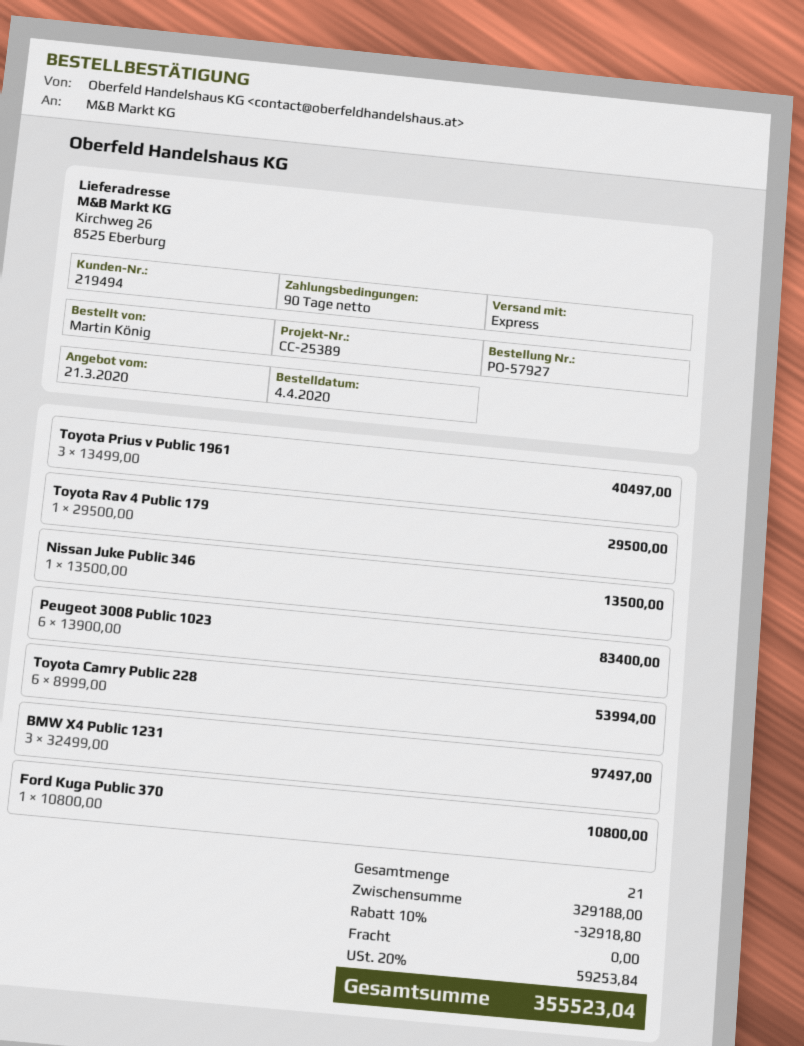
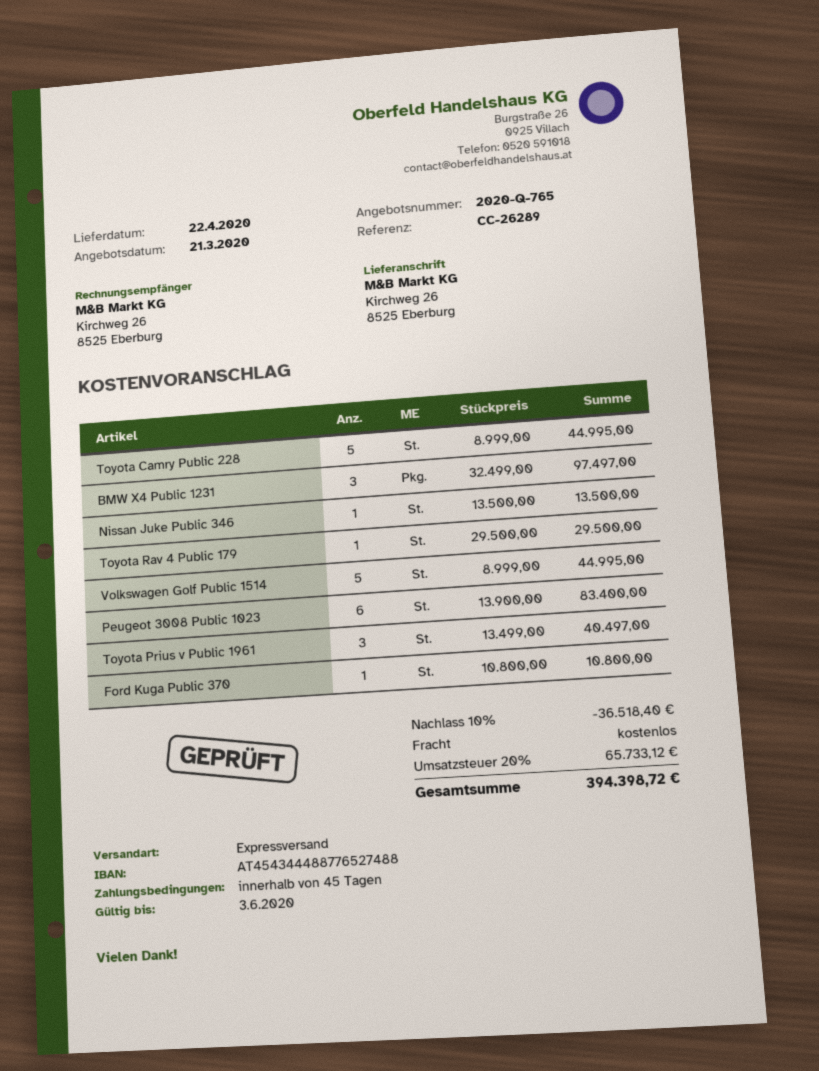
payment terms: 90 days -> 45 days
reference: CC-25389 -> CC-26289
Toyota Camry Public 228: 6 x 8999.00 = 53994.00 -> 5 x 8999.00 = 44995.00
Volkswagen Golf Public 1514: none -> 5 x 8999.00 = 44995.00
discount: 10% = 32918.80 -> 10% = 36518.40
tax: 20% = 59253.84 -> 20% = 65733.12
total: 355523.04 -> 394398.72

